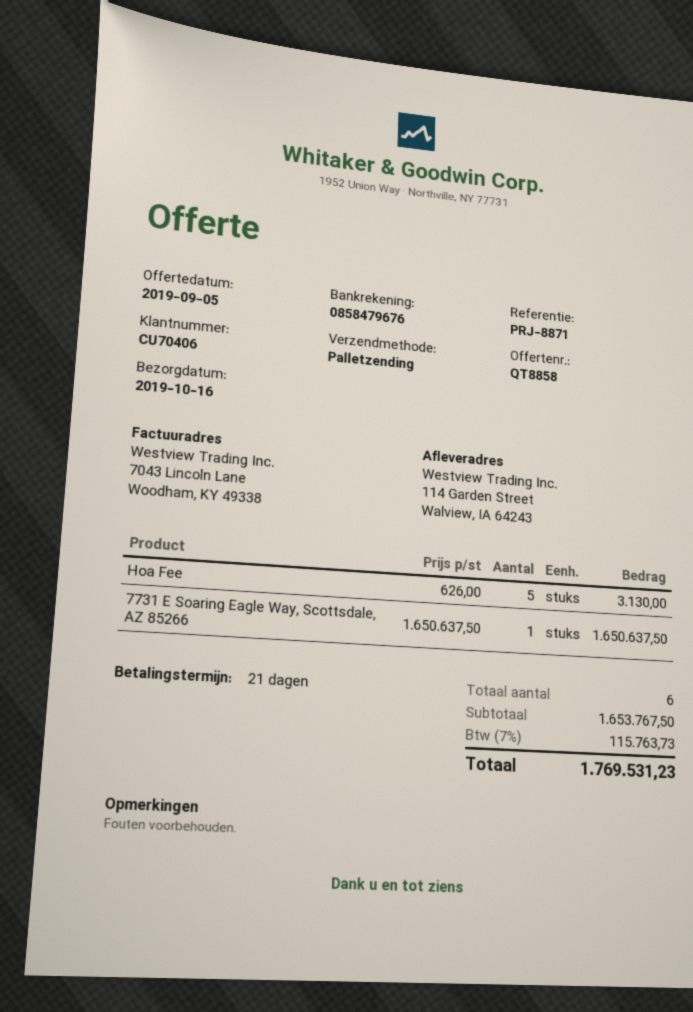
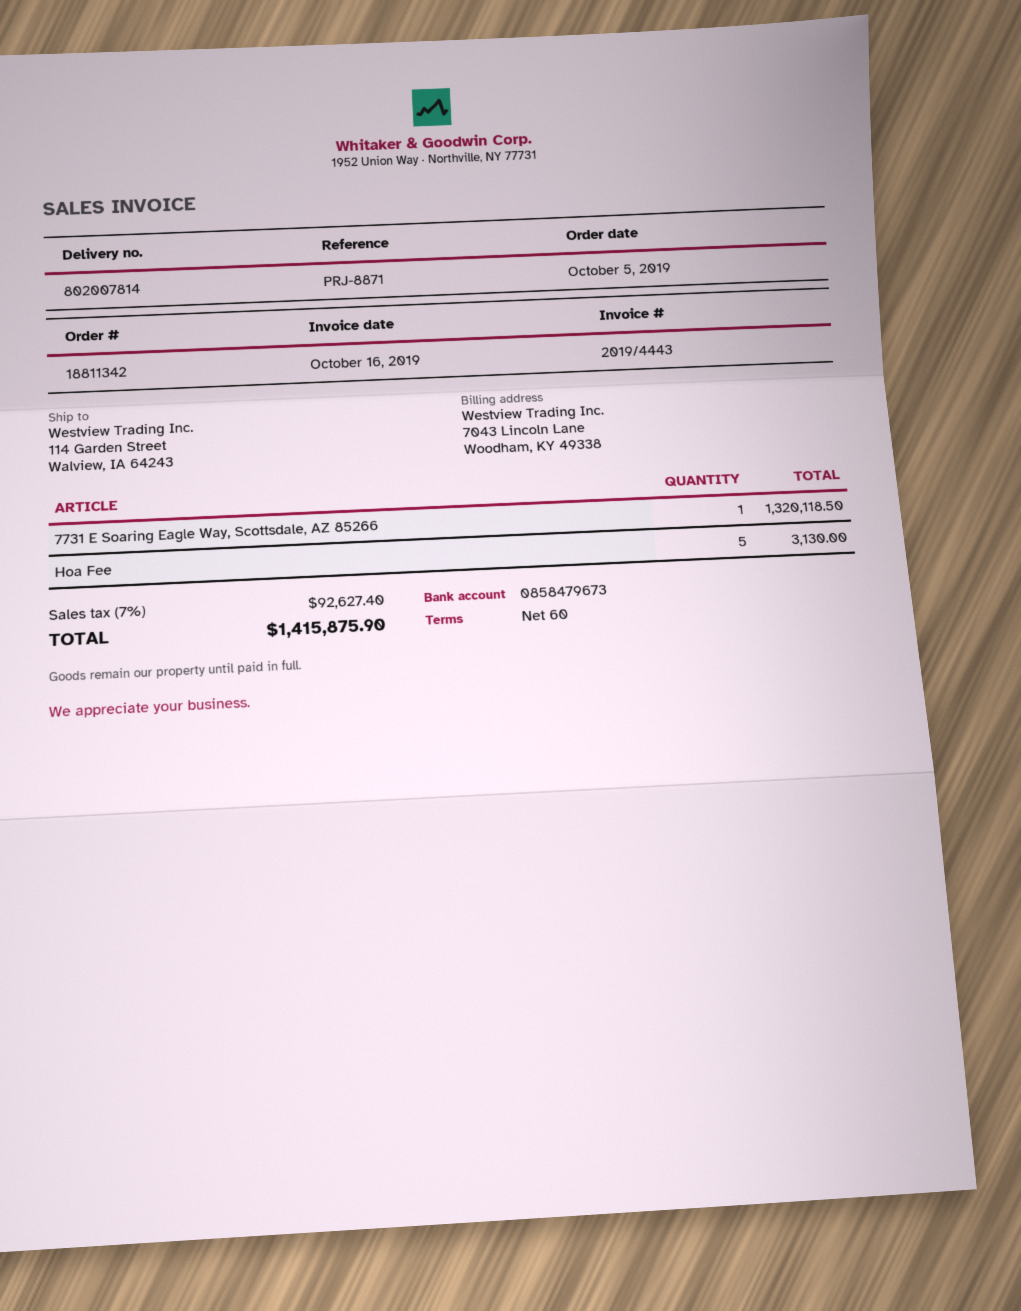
payment terms: 21 days -> 60 days
bank account: 0858479676 -> 0858479673
7731 E Soaring Eagle Way, Scottsdale, AZ 85266: 1 for 1650637.50 -> 1 for 1320118.50
tax: 7% = 115763.73 -> 7% = 92627.40
total: 1769531.23 -> 1415875.90

